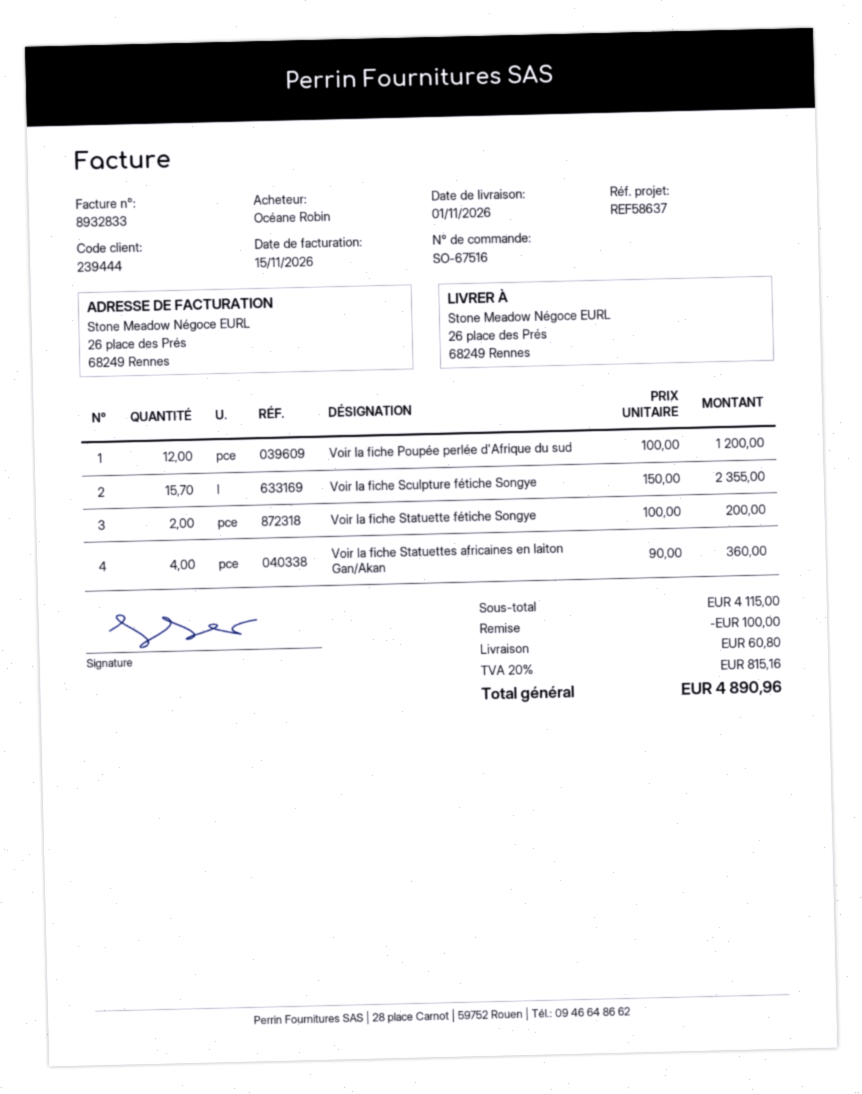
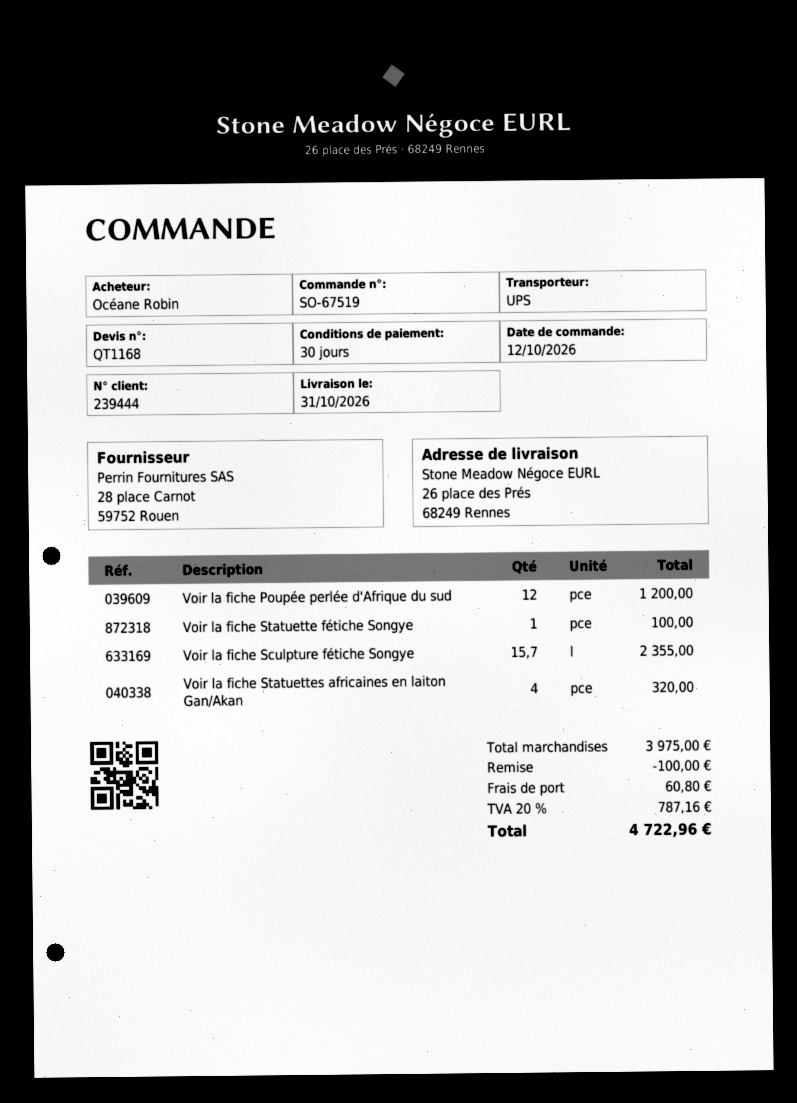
order number: SO-67516 -> SO-67519
delivery date: 2026-11-01 -> 2026-10-31
Voir la fiche Statuette fétiche Songye: 2 for 200.00 -> 1 for 100.00
Voir la fiche Statuettes africaines en laiton Gan/Akan: 4 for 360.00 -> 4 for 320.00
subtotal: 4115.00 -> 3975.00
tax: 20% = 815.16 -> 20% = 787.16
total: 4890.96 -> 4722.96

